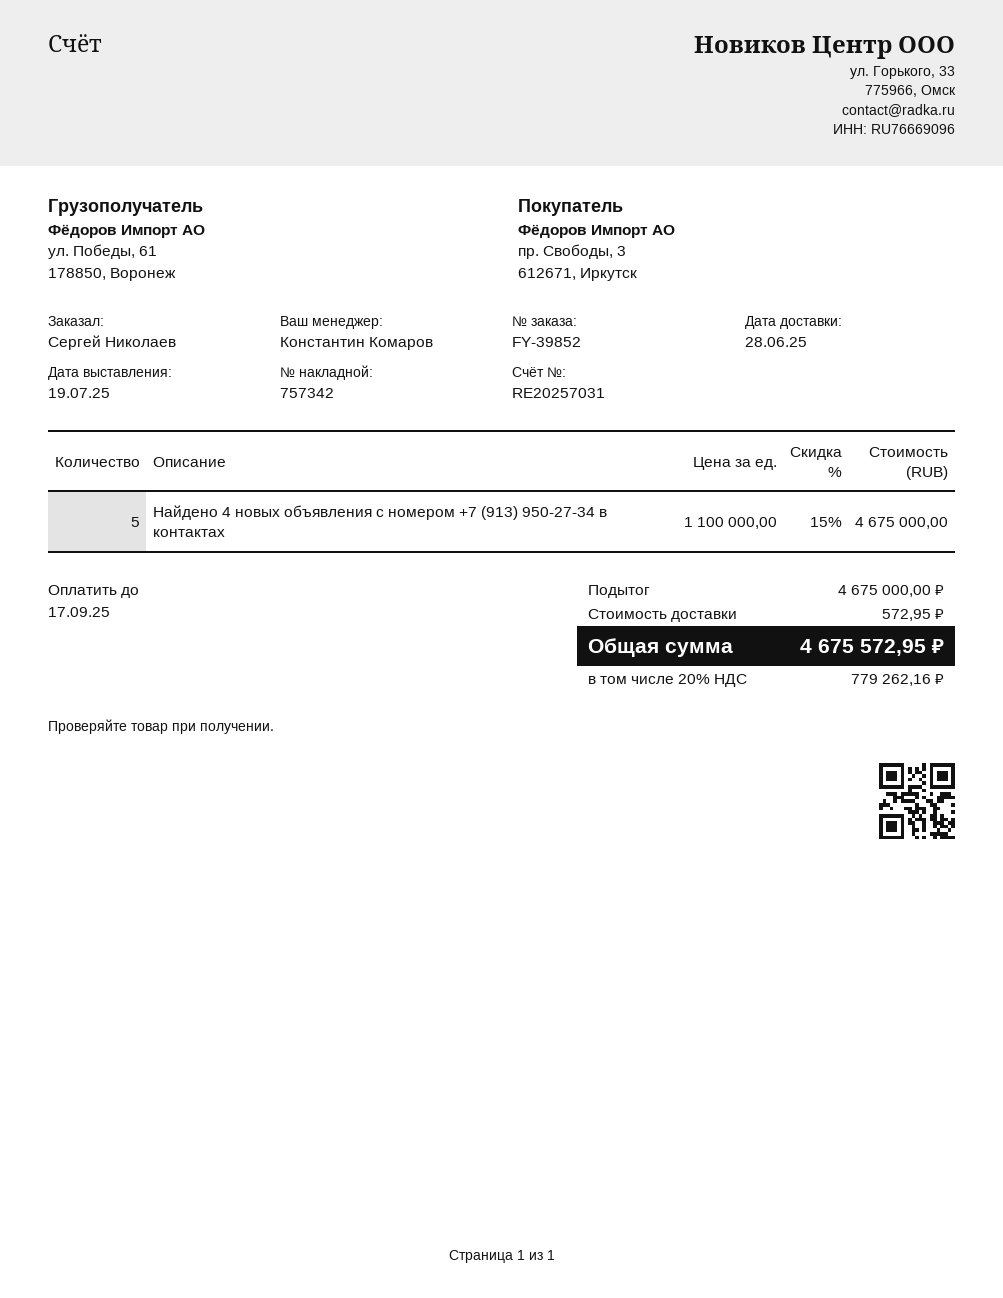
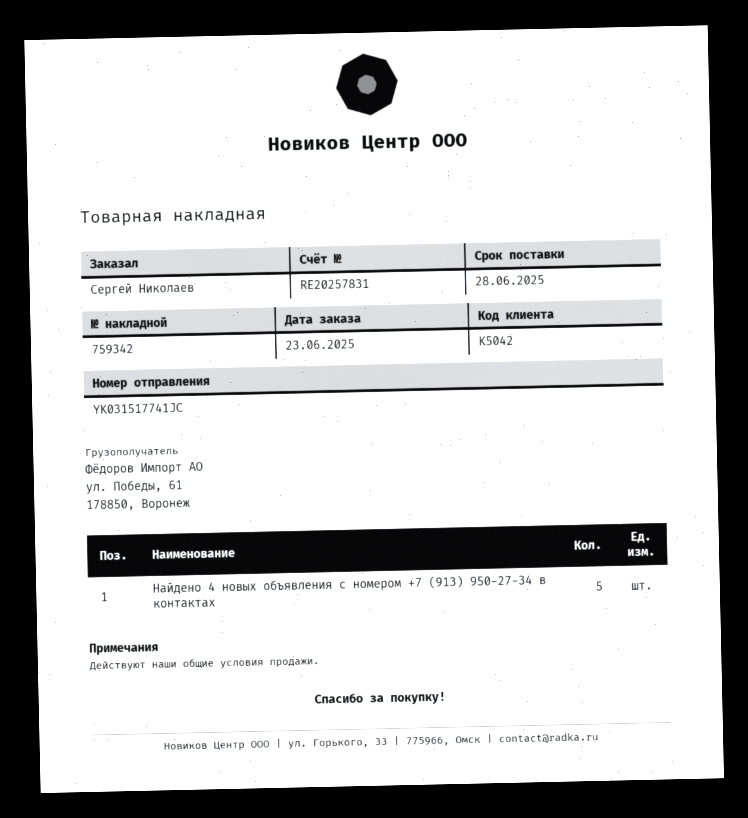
delivery note number: 757342 -> 759342
invoice number: RE20257031 -> RE20257831

